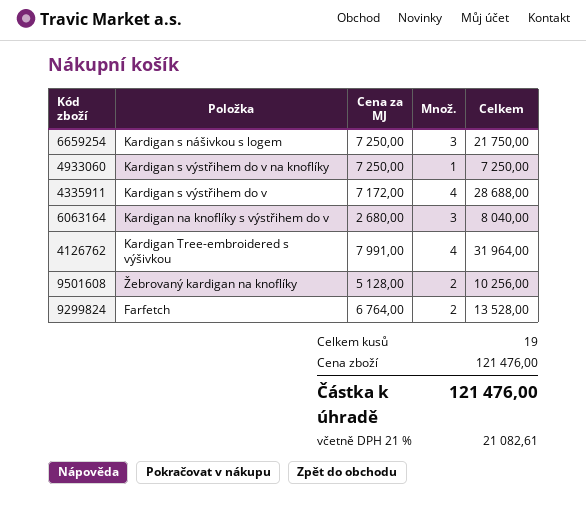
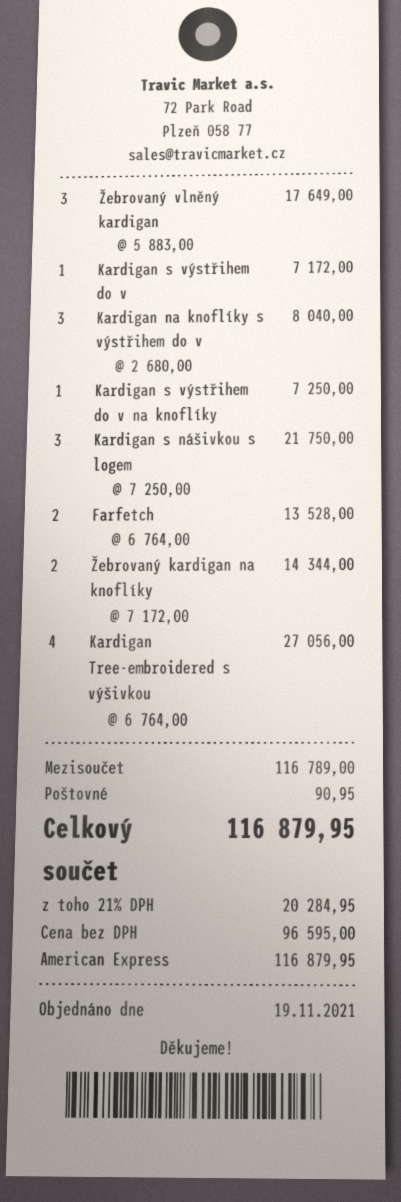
Kardigan s výstřihem do v: 4 x 7172.00 = 28688.00 -> 1 x 7172.00 = 7172.00
Kardigan Tree-embroidered s výšivkou: 4 x 7991.00 = 31964.00 -> 4 x 6764.00 = 27056.00
Žebrovaný kardigan na knoflíky: 2 x 5128.00 = 10256.00 -> 2 x 7172.00 = 14344.00
Žebrovaný vlněný kardigan: none -> 3 x 5883.00 = 17649.00
subtotal: 121476.00 -> 116789.00
shipping: none -> 90.95
tax: 21% = 21082.61 -> 21% = 20284.95
total: 121476.00 -> 116879.95

